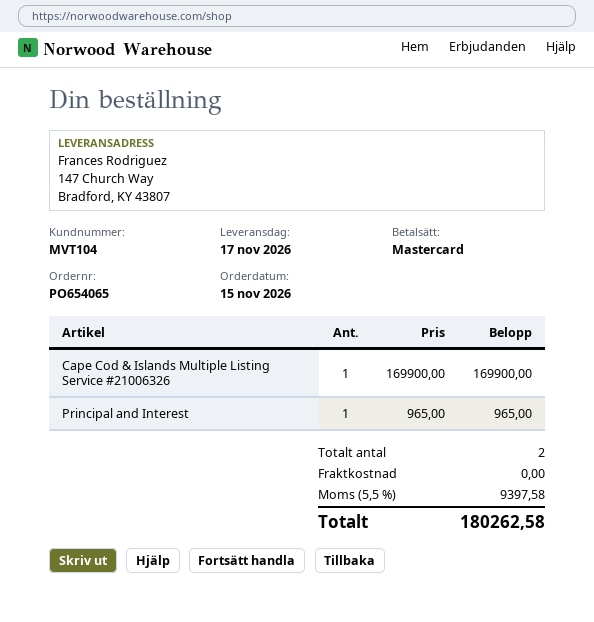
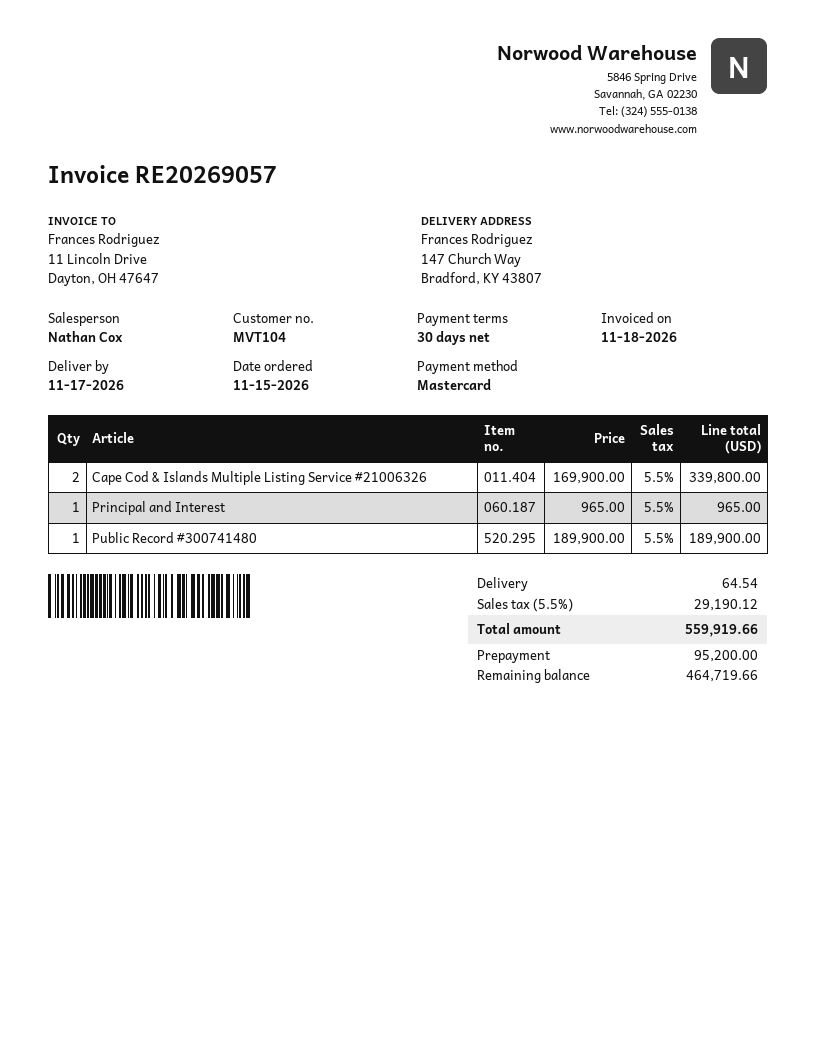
Cape Cod & Islands Multiple Listing Service #21006326: 1 x 169900.00 = 169900.00 -> 2 x 169900.00 = 339800.00
Public Record #300741480: none -> 1 x 189900.00 = 189900.00
shipping: 0.00 -> 64.54
tax: 5.5% = 9397.58 -> 5.5% = 29190.12
total: 180262.58 -> 559919.66

